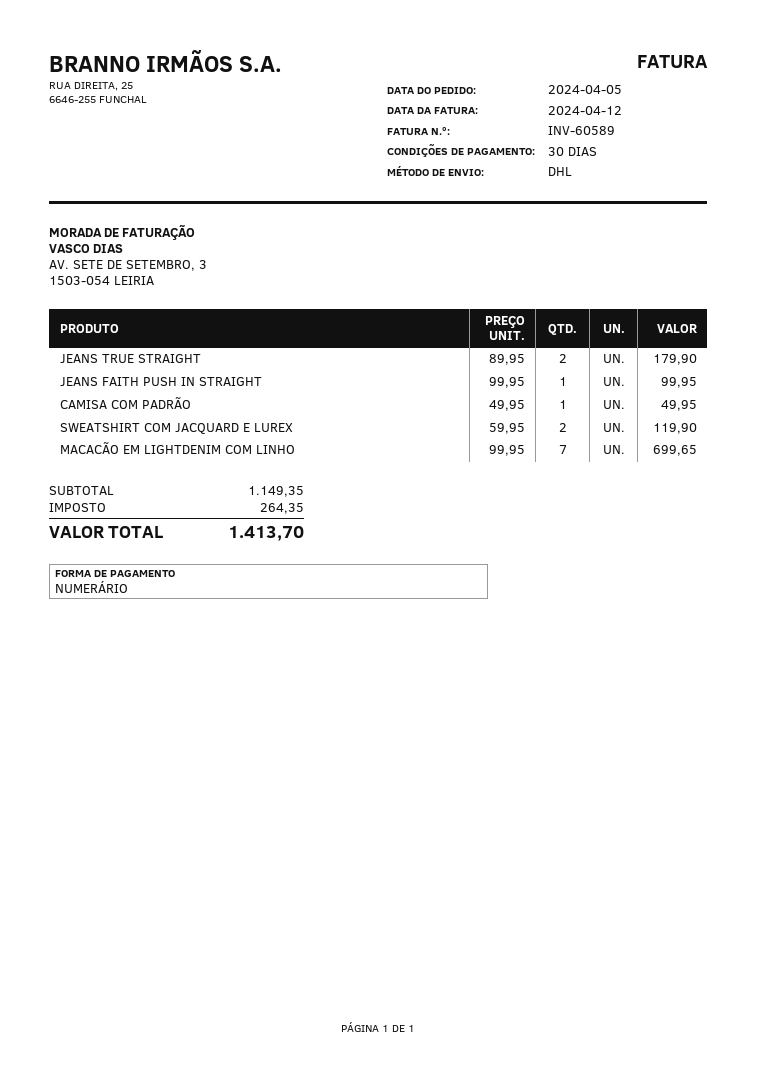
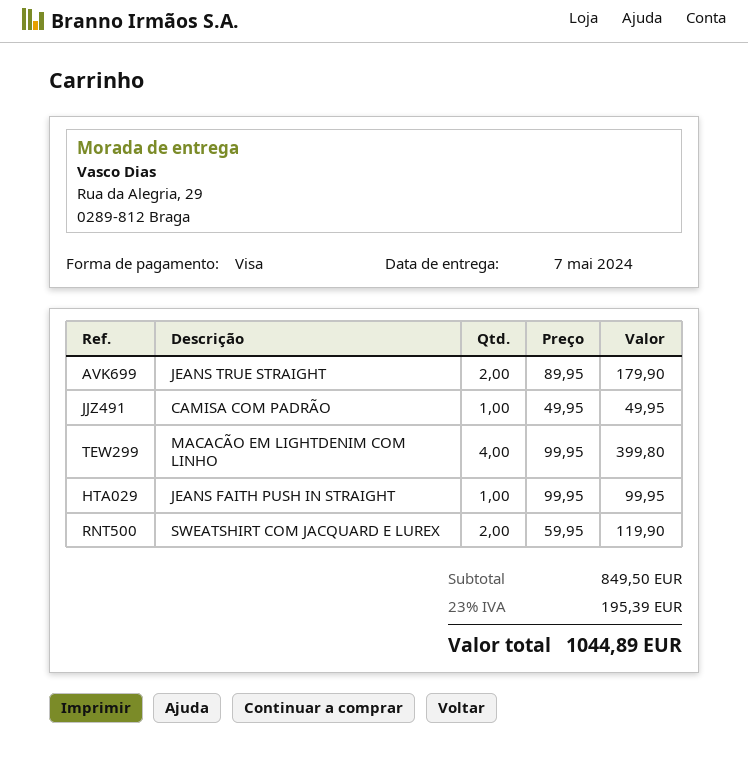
payment method: cash -> Visa
MACACÃO EM LIGHTDENIM COM LINHO: 7 x 99.95 = 699.65 -> 4 x 99.95 = 399.80
subtotal: 1149.35 -> 849.50
tax: 264.35 -> 195.39
total: 1413.70 -> 1044.89

